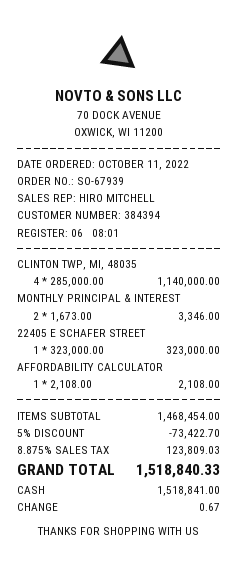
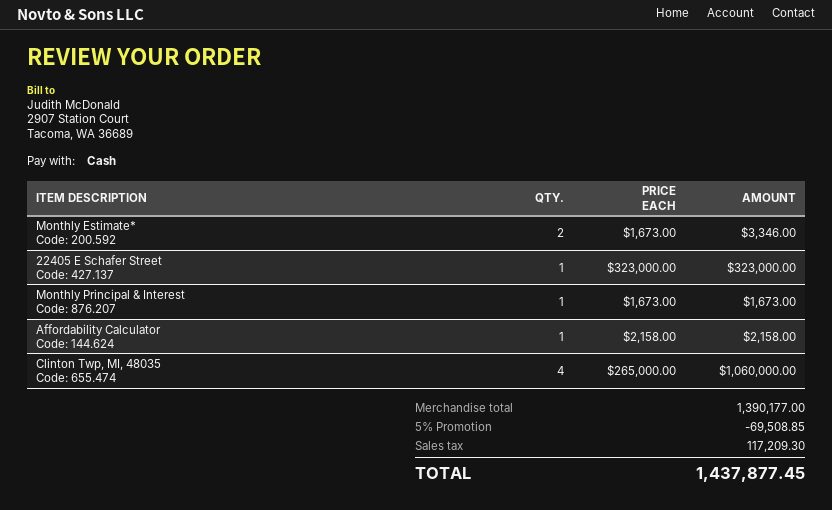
CLINTON TWP, MI, 48035: 4 x 285000.00 = 1140000.00 -> 4 x 265000.00 = 1060000.00
MONTHLY PRINCIPAL & INTEREST: 2 x 1673.00 = 3346.00 -> 1 x 1673.00 = 1673.00
AFFORDABILITY CALCULATOR: 1 x 2108.00 = 2108.00 -> 1 x 2158.00 = 2158.00
Monthly Estimate*: none -> 2 x 1673.00 = 3346.00
subtotal: 1468454.00 -> 1390177.00
discount: 5% = 73422.70 -> 5% = 69508.85
tax: 123809.03 -> 117209.30
total: 1518840.33 -> 1437877.45

